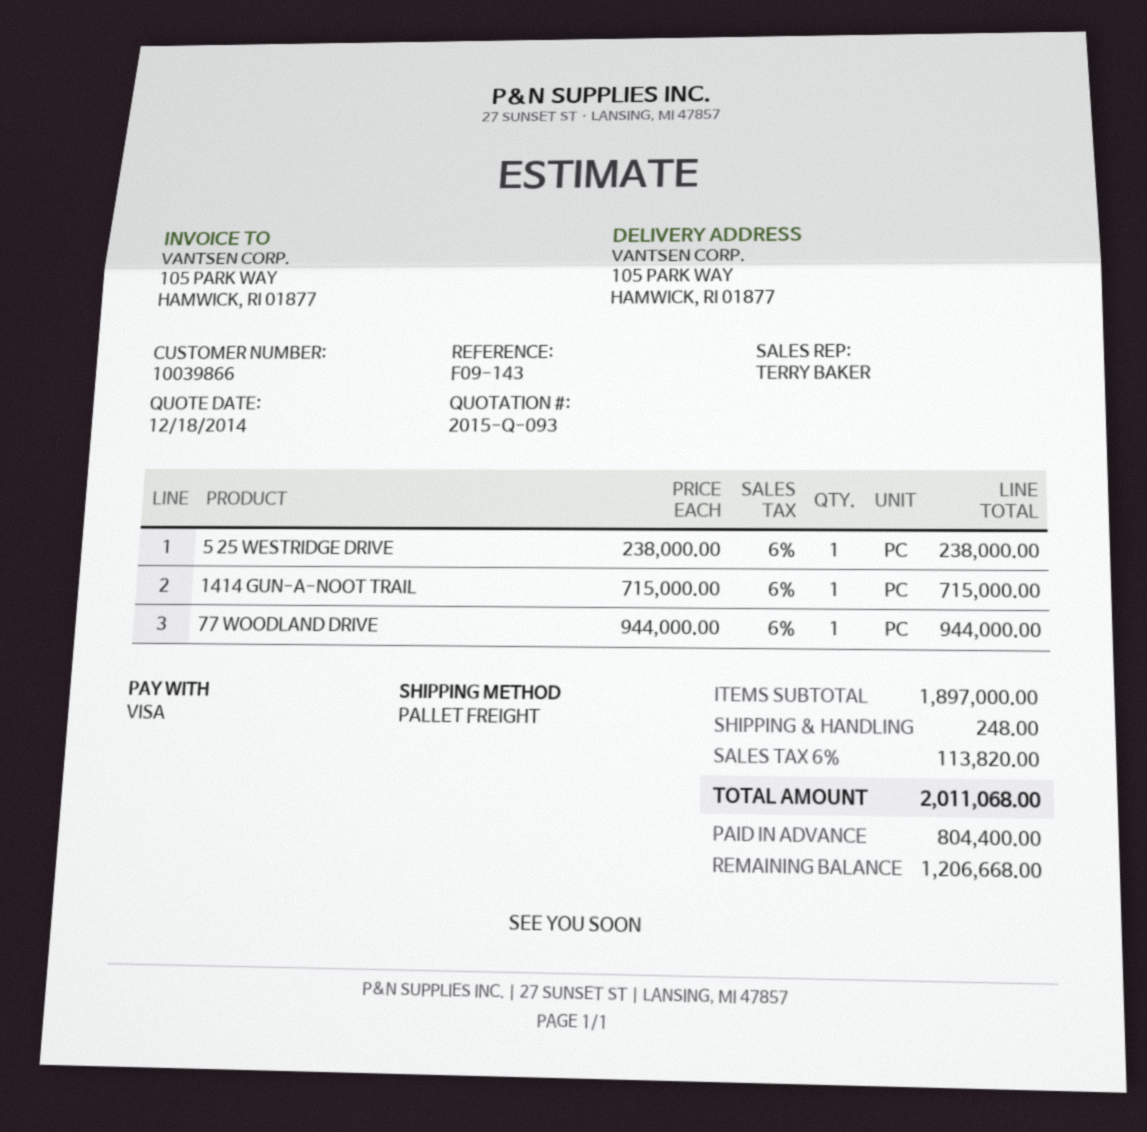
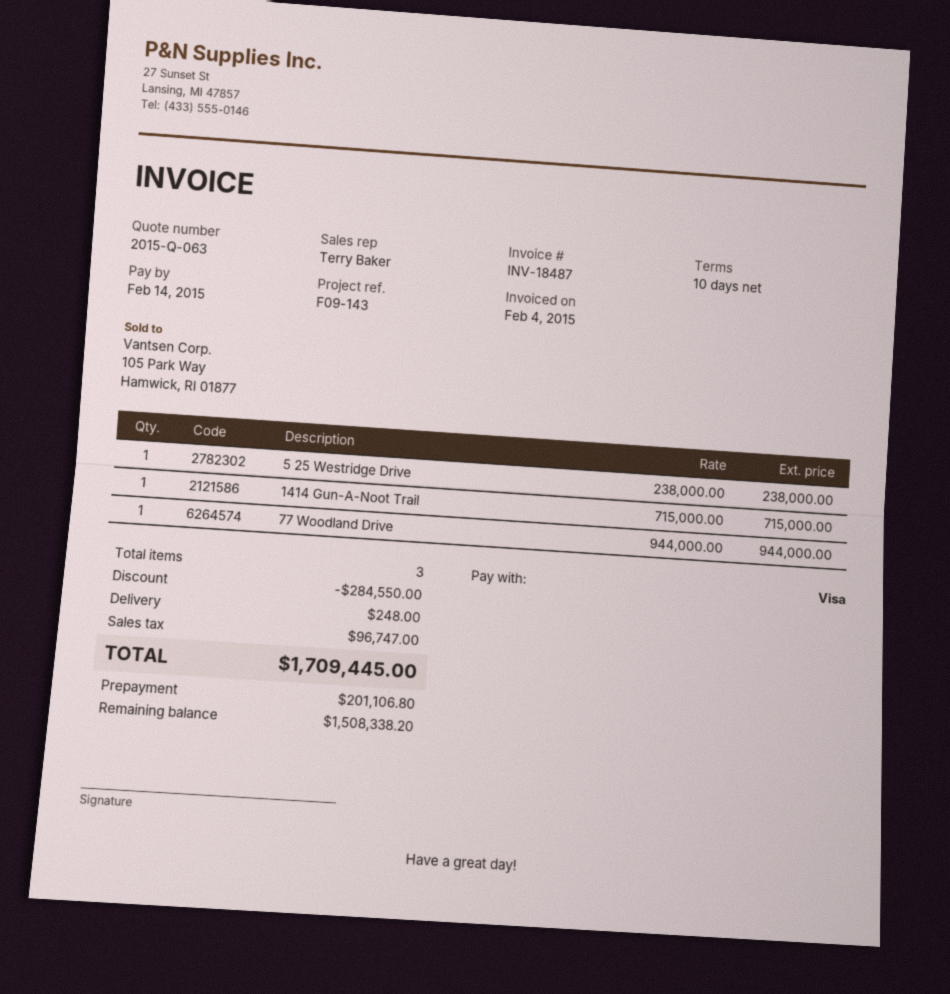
quote number: 2015-Q-093 -> 2015-Q-063
discount: none -> 284550.00
tax: 113820.00 -> 96747.00
total: 2011068.00 -> 1709445.00
deposit: 804400.00 -> 201106.80
balance: 1206668.00 -> 1508338.20

